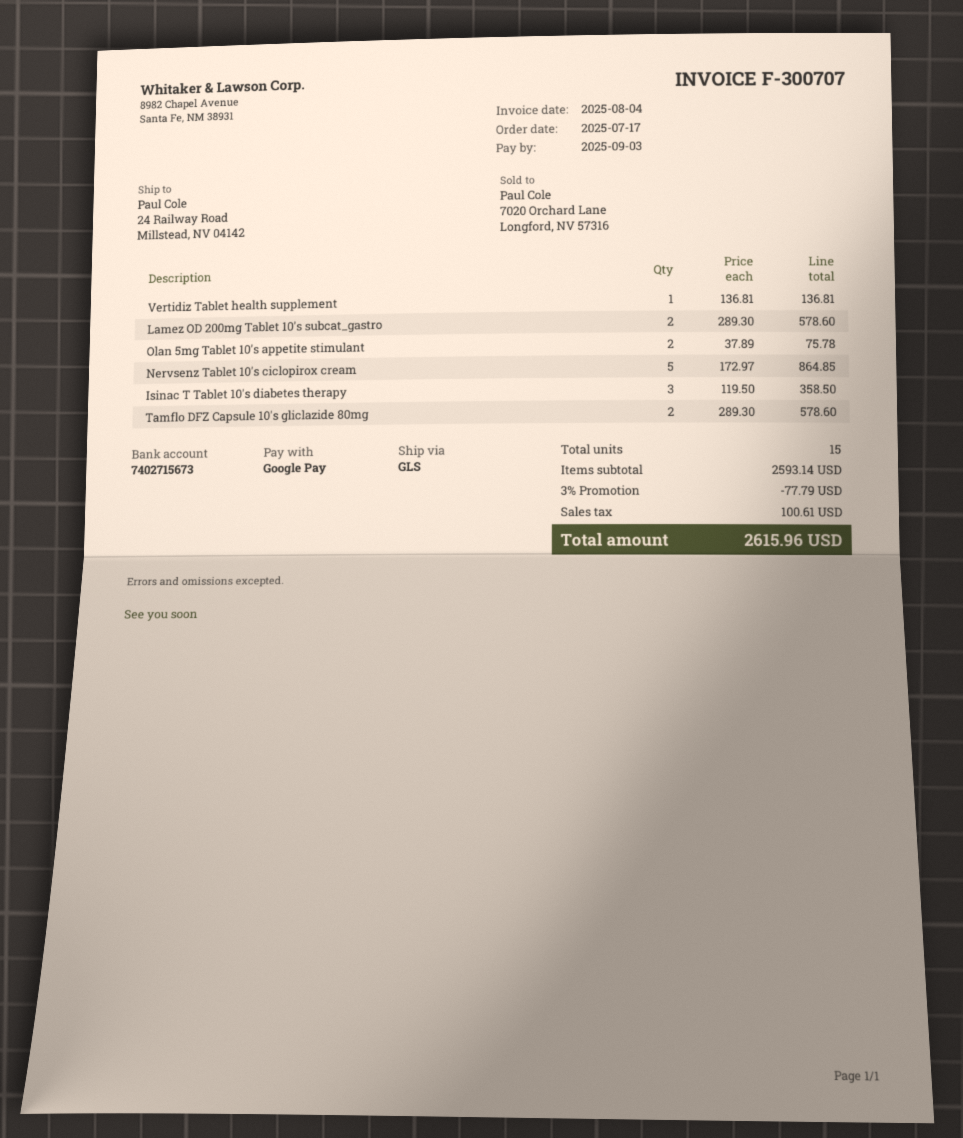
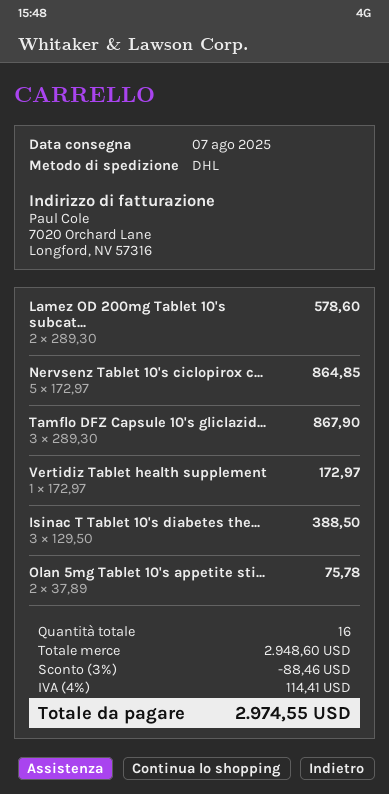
shipping method: GLS -> DHL
Vertidiz Tablet health supplement: 1 x 136.81 = 136.81 -> 1 x 172.97 = 172.97
Isinac T Tablet 10's diabetes therapy: 3 x 119.50 = 358.50 -> 3 x 129.50 = 388.50
Tamflo DFZ Capsule 10's gliclazide 80mg: 2 x 289.30 = 578.60 -> 3 x 289.30 = 867.90
total quantity: 15 -> 16
subtotal: 2593.14 -> 2948.60
discount: 3% = 77.79 -> 3% = 88.46
tax: 100.61 -> 114.41
total: 2615.96 -> 2974.55

